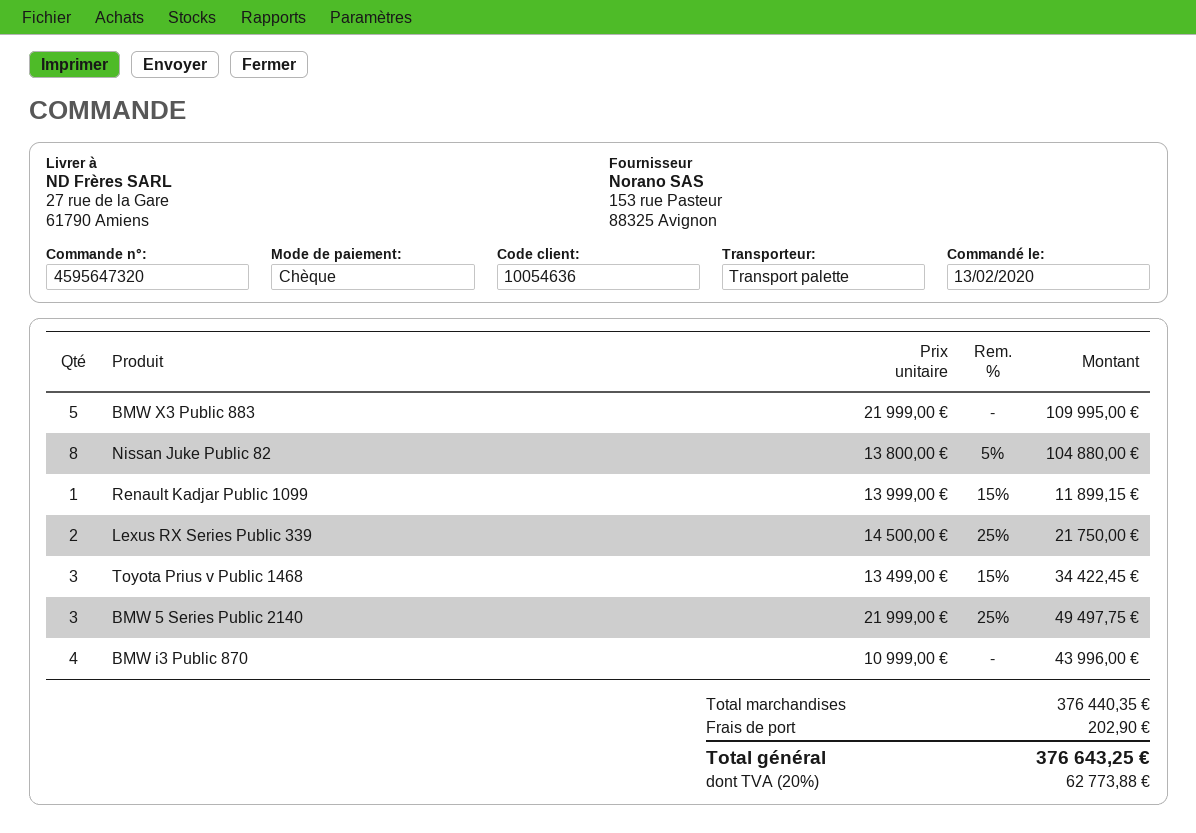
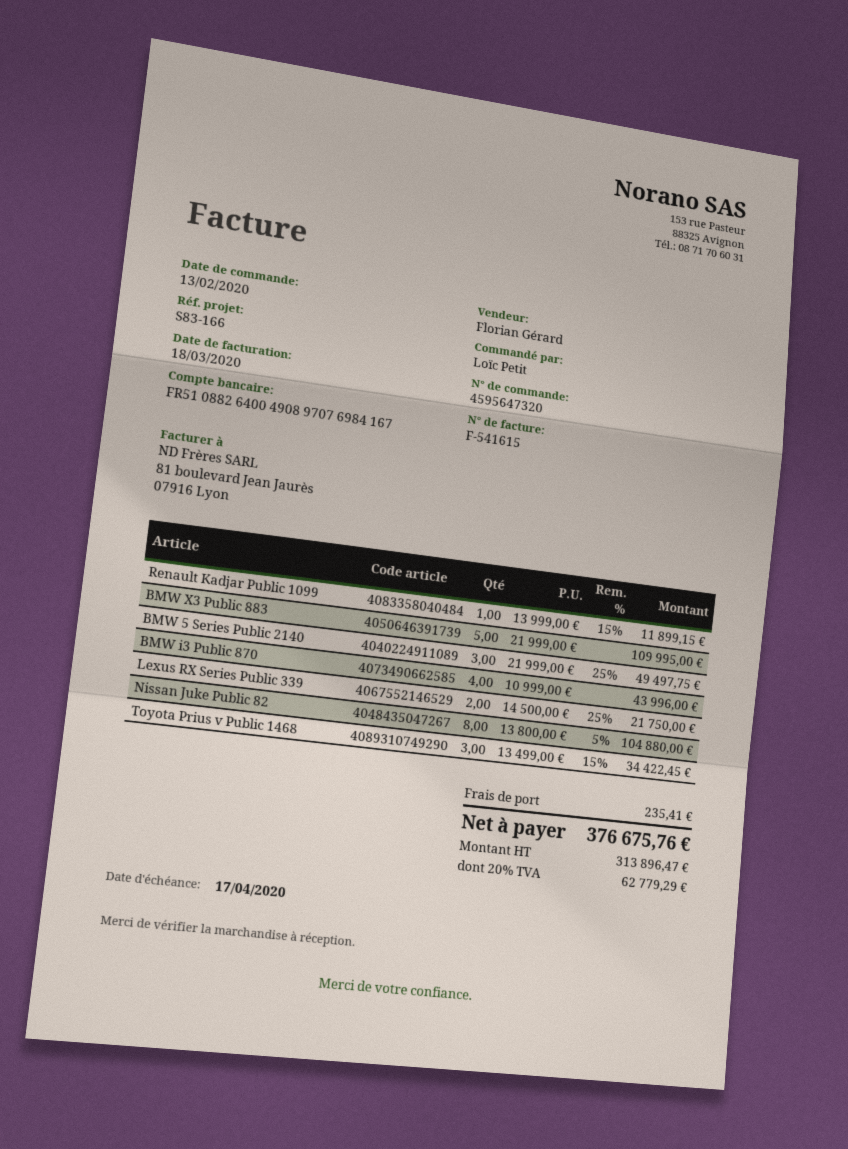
shipping: 202.90 -> 235.41
tax: 20% = 62773.88 -> 20% = 62779.29
total: 376643.25 -> 376675.76

